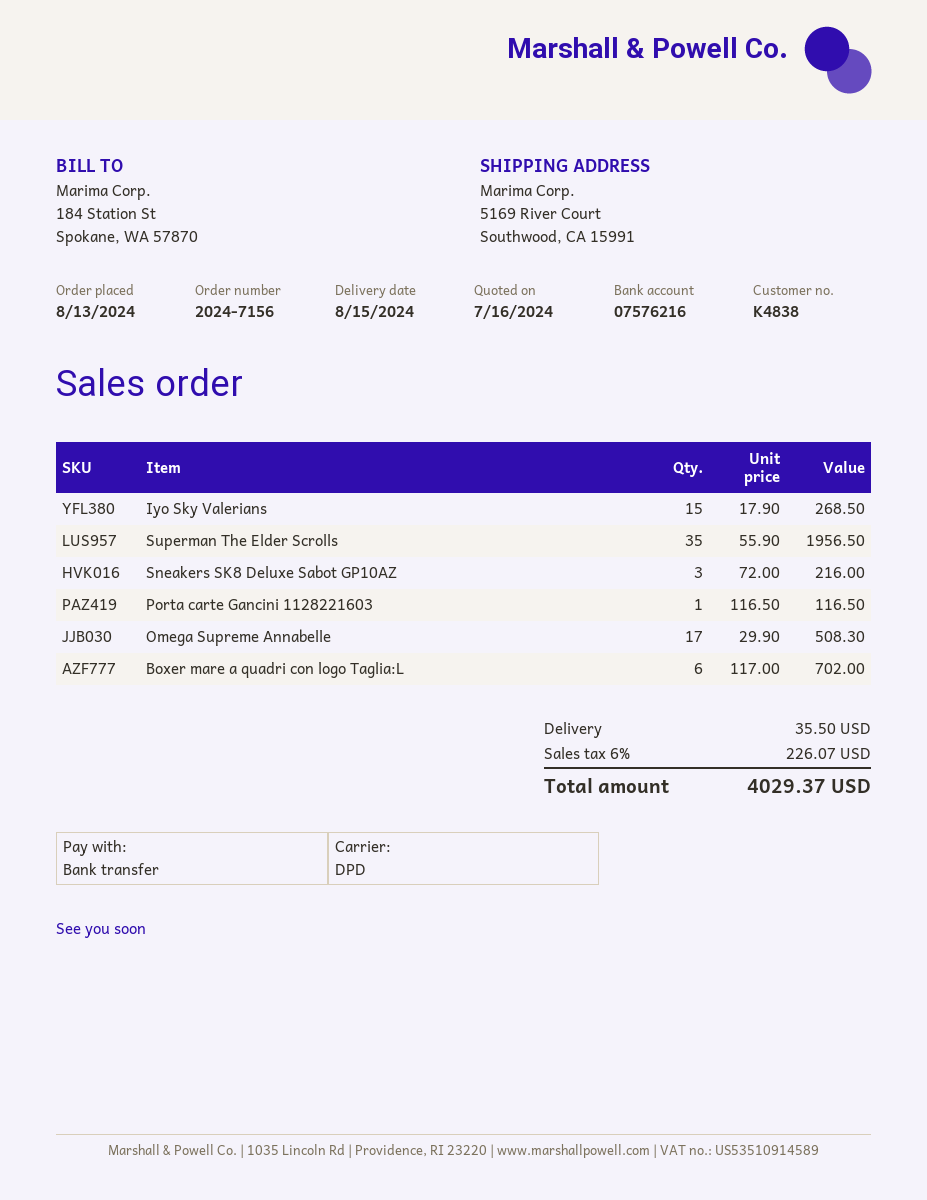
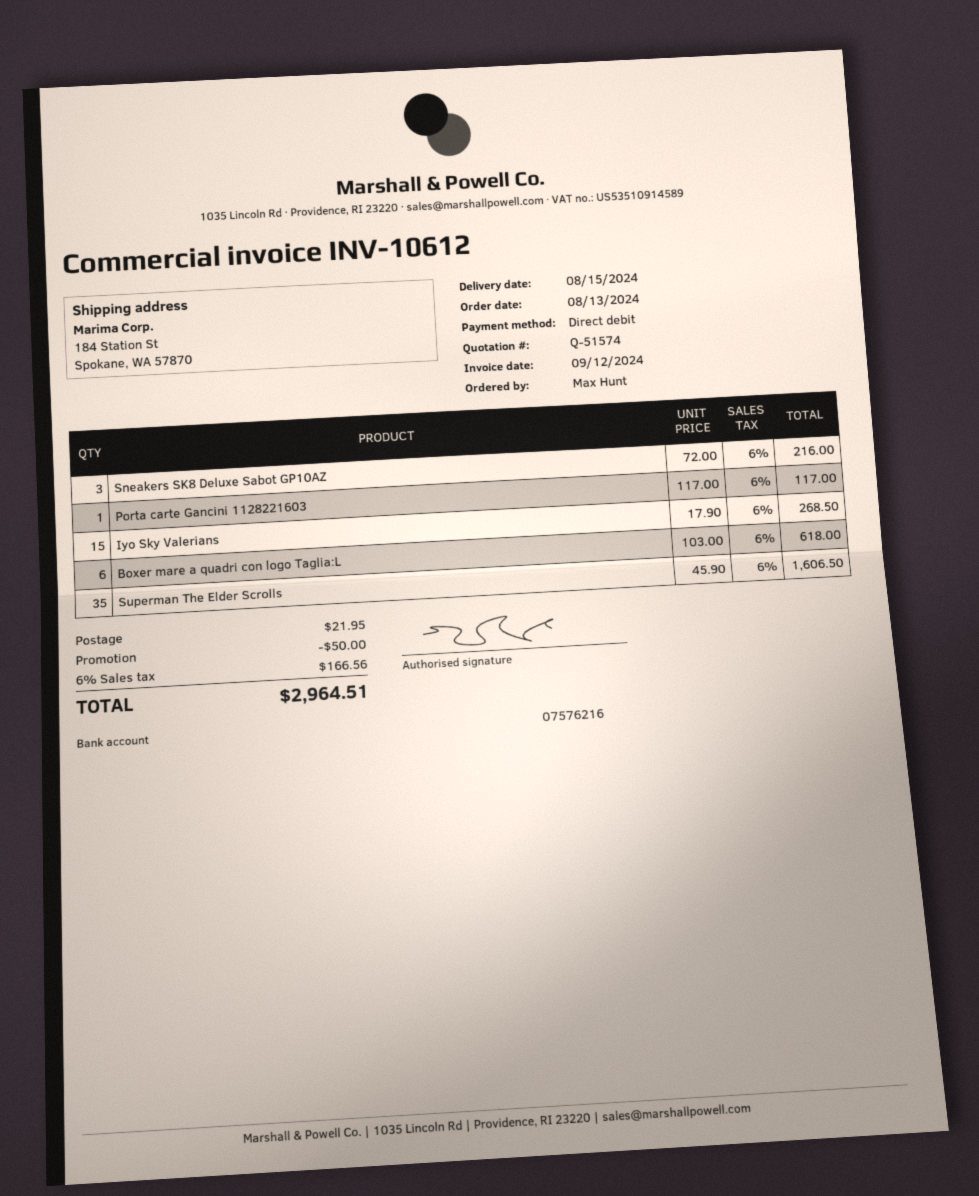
payment method: bank transfer -> direct debit
ship to: 5169 River Court, Southwood, CA 15991 -> 184 Station St, Spokane, WA 57870
Superman The Elder Scrolls: 35 x 55.90 = 1956.50 -> 35 x 45.90 = 1606.50
Porta carte Gancini 1128221603: 1 x 116.50 = 116.50 -> 1 x 117.00 = 117.00
Omega Supreme Annabelle: 17 x 29.90 = 508.30 -> none
Boxer mare a quadri con logo Taglia:L: 6 x 117.00 = 702.00 -> 6 x 103.00 = 618.00
discount: none -> 50.00
shipping: 35.50 -> 21.95
tax: 6% = 226.07 -> 6% = 166.56
total: 4029.37 -> 2964.51

